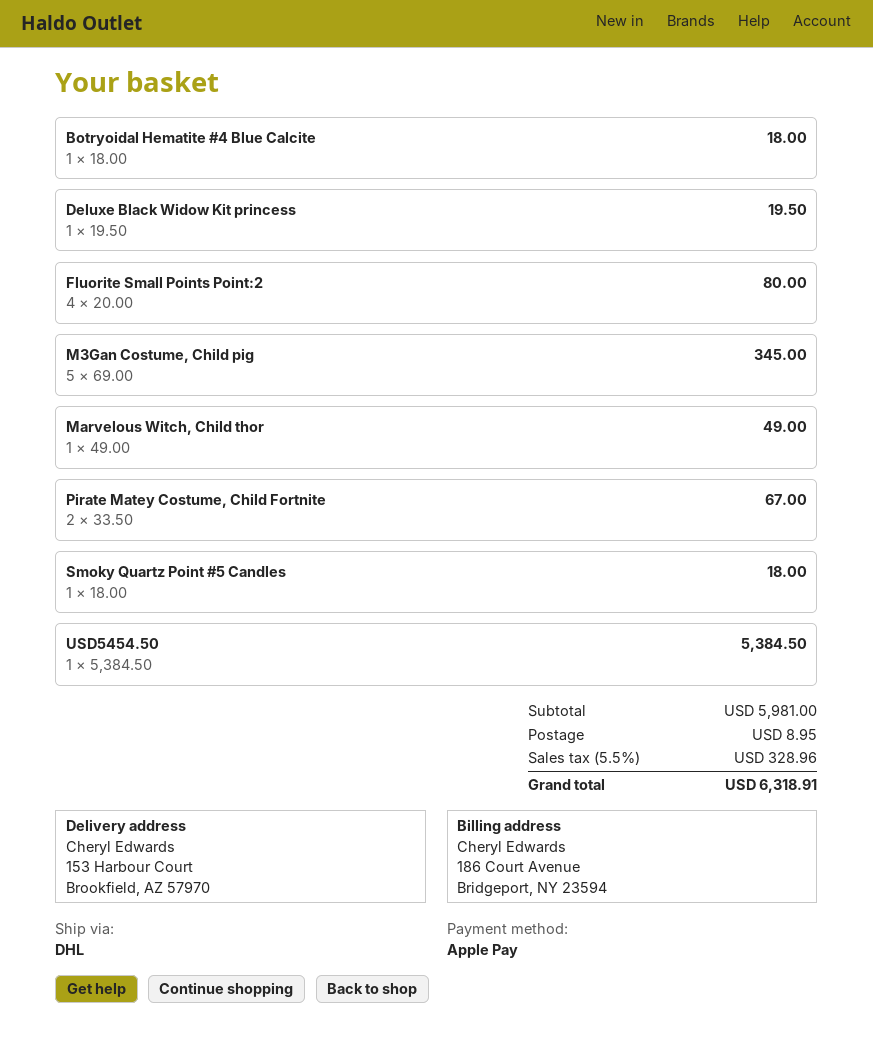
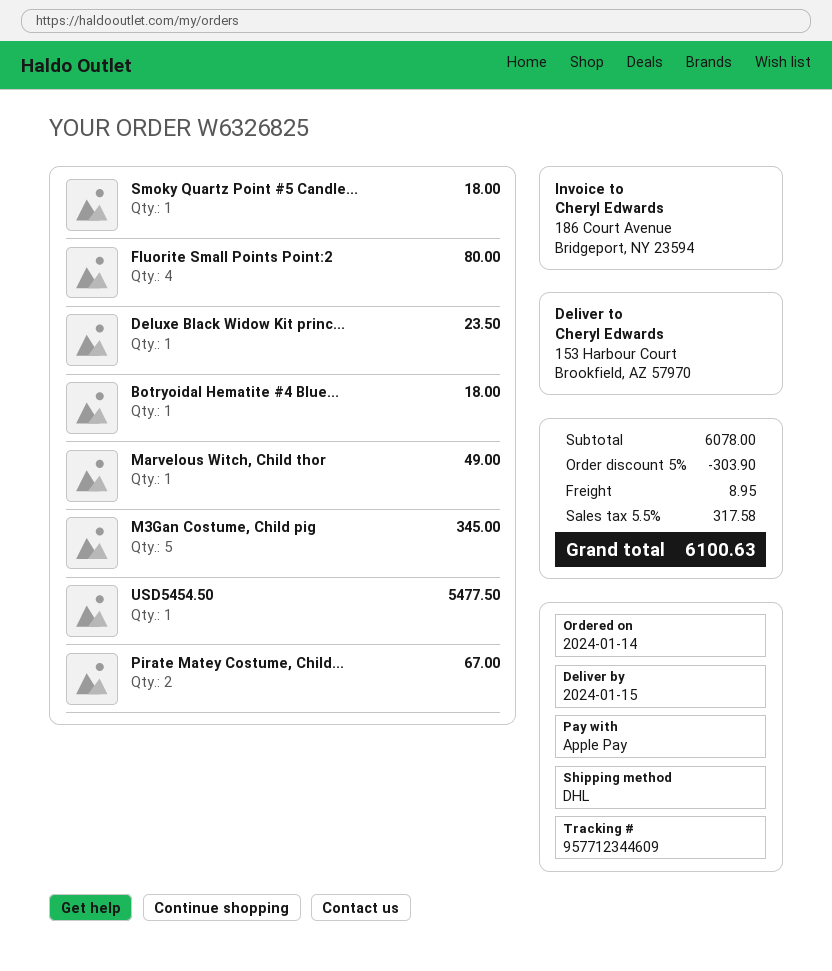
Deluxe Black Widow Kit princess: 1 for 19.50 -> 1 for 23.50
USD5454.50: 1 for 5384.50 -> 1 for 5477.50
subtotal: 5981.00 -> 6078.00
discount: none -> 5% = 303.90
tax: 5.5% = 328.96 -> 5.5% = 317.58
total: 6318.91 -> 6100.63

